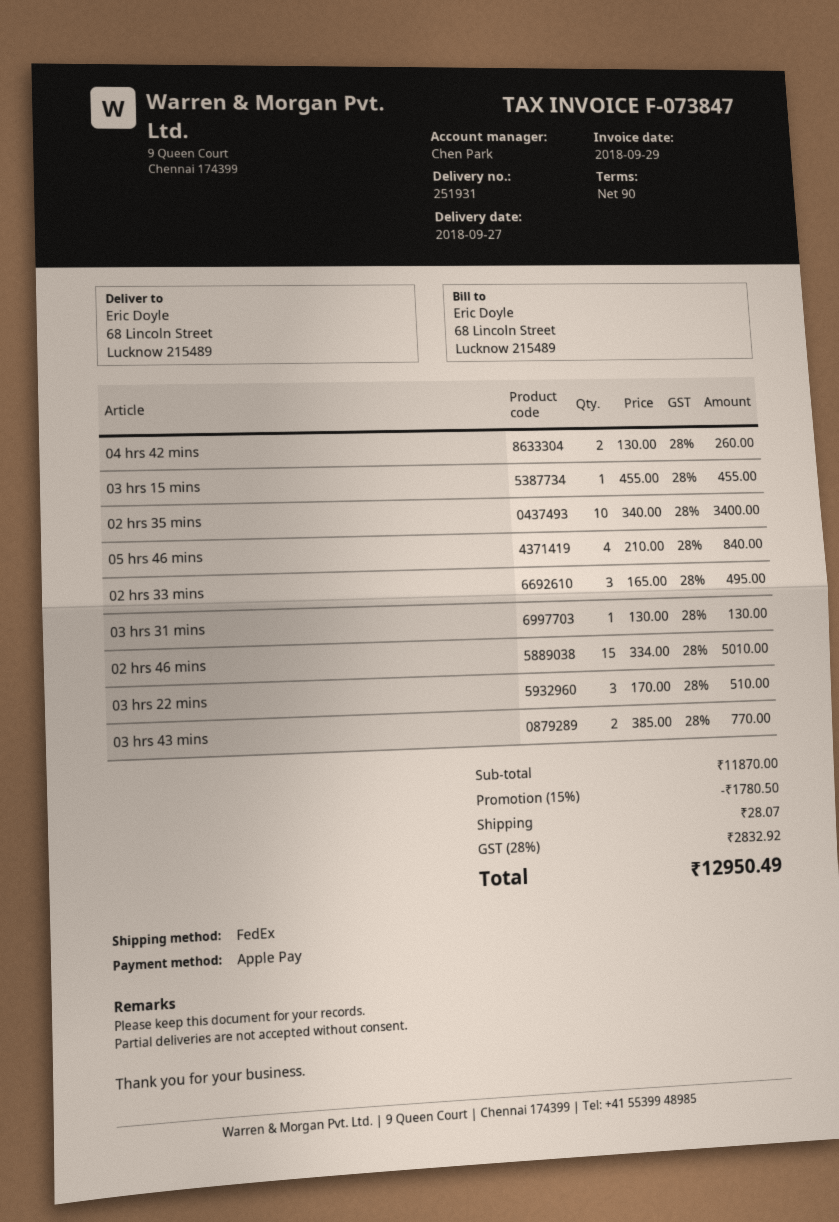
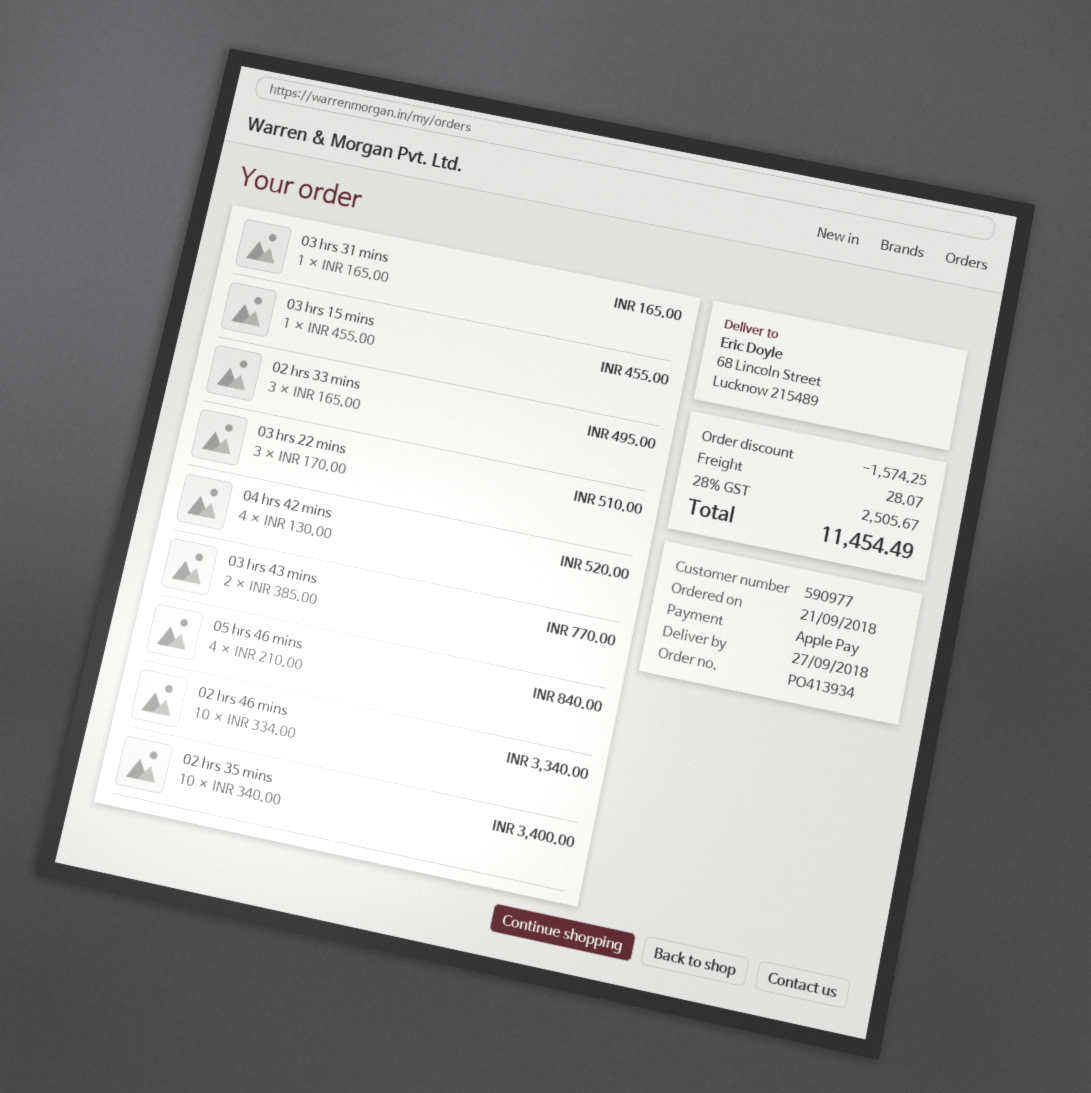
04 hrs 42 mins: 2 x 130.00 = 260.00 -> 4 x 130.00 = 520.00
03 hrs 31 mins: 1 x 130.00 = 130.00 -> 1 x 165.00 = 165.00
02 hrs 46 mins: 15 x 334.00 = 5010.00 -> 10 x 334.00 = 3340.00
discount: 1780.50 -> 1574.25
tax: 28% = 2832.92 -> 28% = 2505.67
total: 12950.49 -> 11454.49

